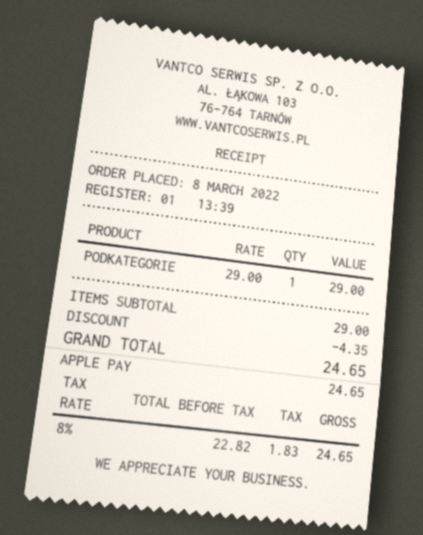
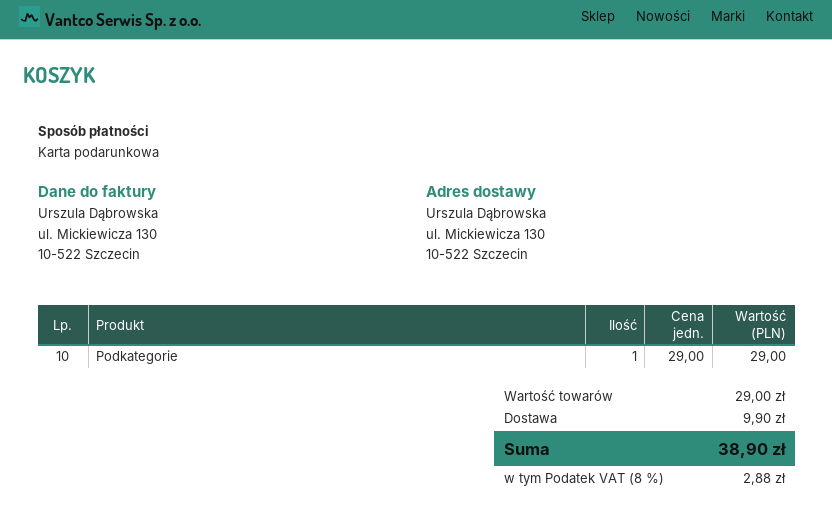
payment method: Apple Pay -> gift card
discount: 4.35 -> none
shipping: none -> 9.90
tax: 8% = 1.83 -> 8% = 2.88
total: 24.65 -> 38.90

